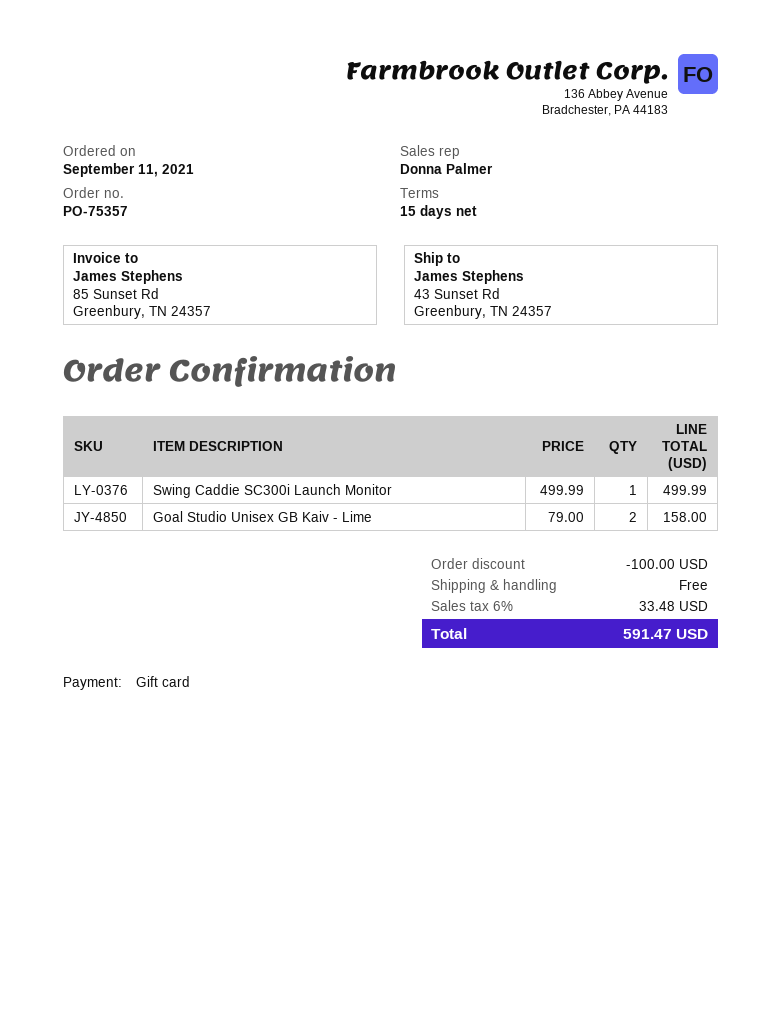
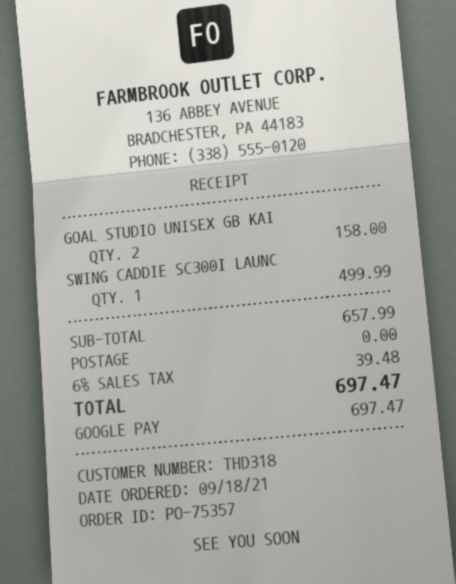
order date: 2021-09-11 -> 2021-09-18
payment method: gift card -> Google Pay
discount: 100.00 -> none
tax: 6% = 33.48 -> 6% = 39.48
total: 591.47 -> 697.47

